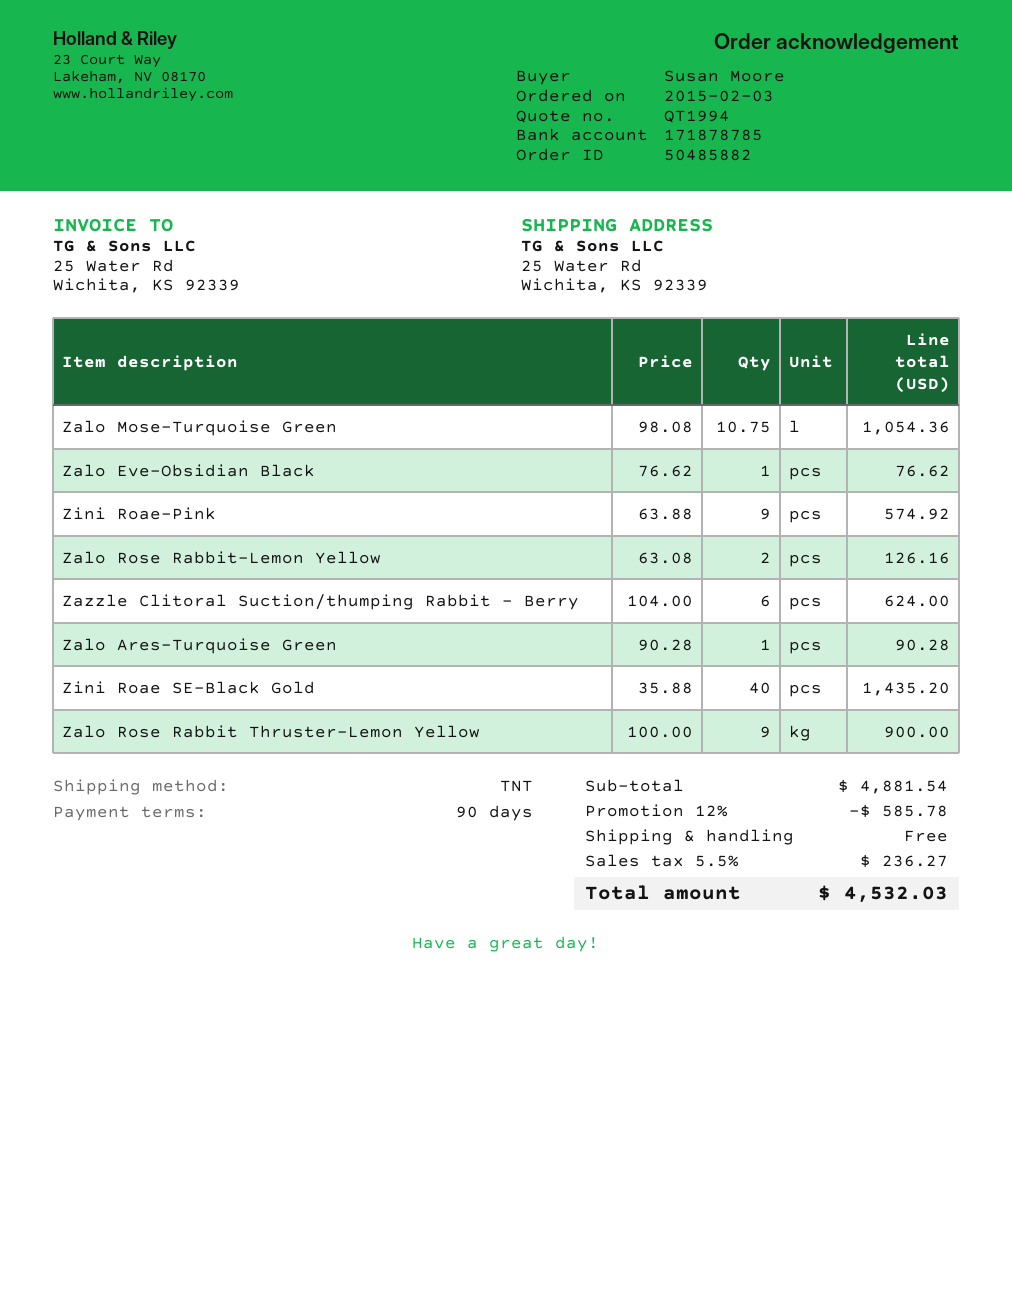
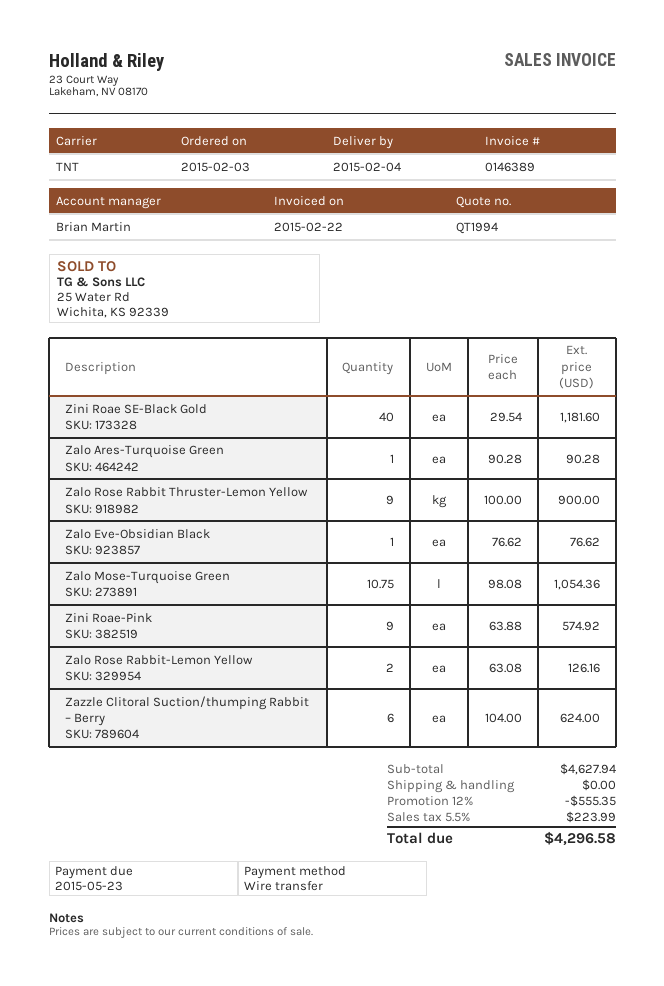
Zini Roae SE-Black Gold: 40 x 35.88 = 1435.20 -> 40 x 29.54 = 1181.60
subtotal: 4881.54 -> 4627.94
discount: 12% = 585.78 -> 12% = 555.35
tax: 5.5% = 236.27 -> 5.5% = 223.99
total: 4532.03 -> 4296.58

